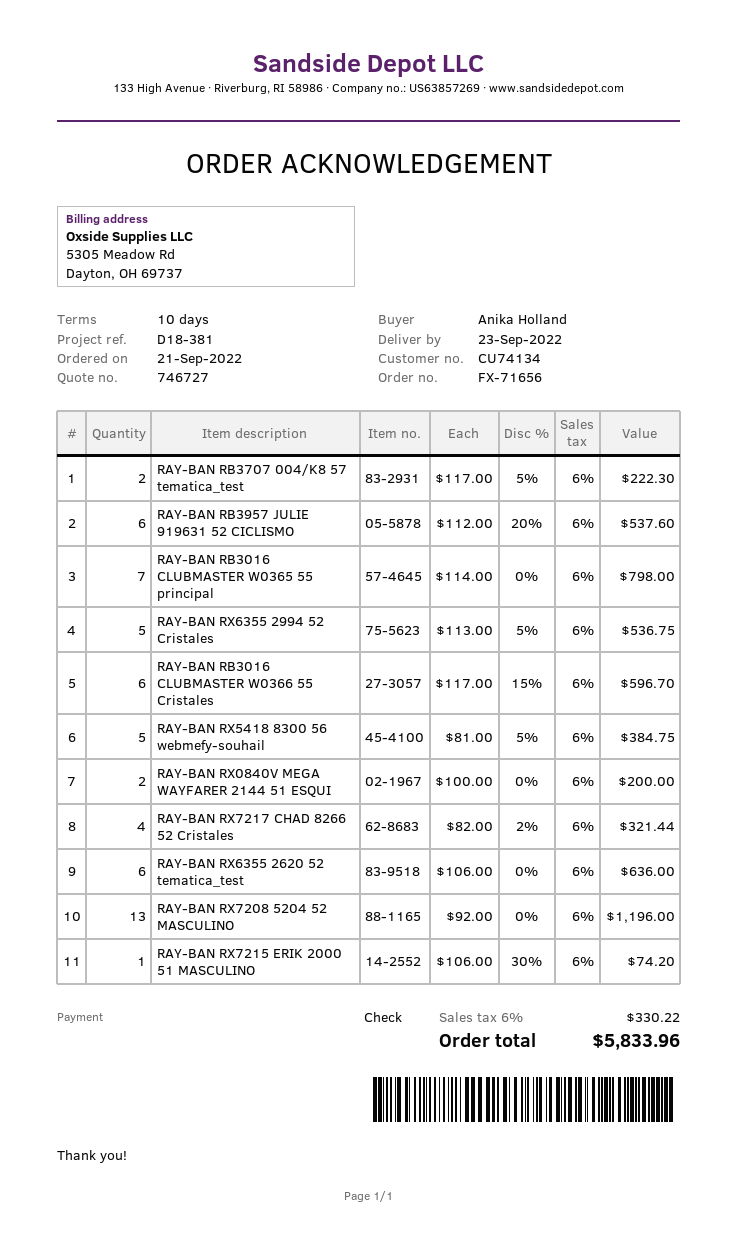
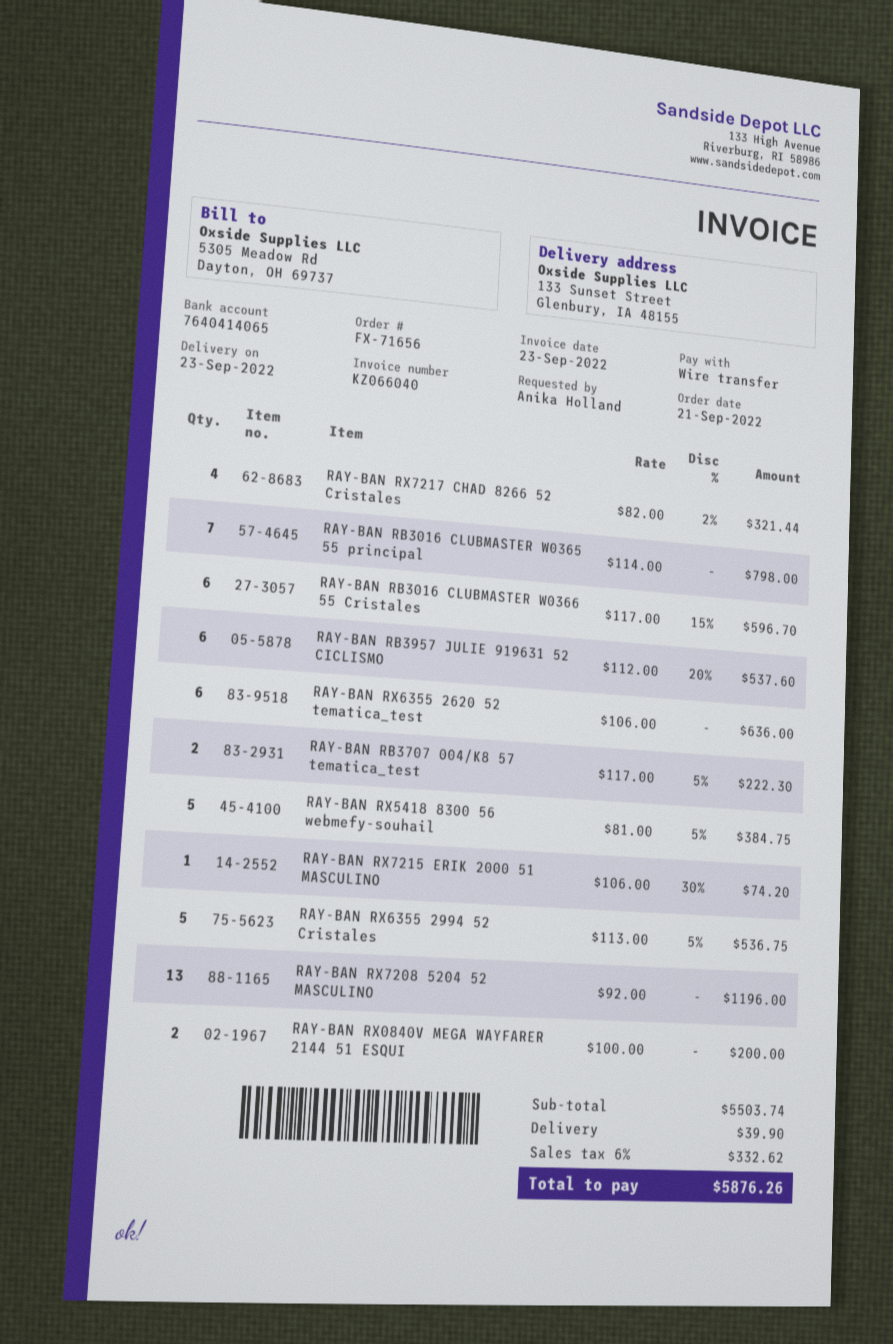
payment method: cheque -> bank transfer
shipping: none -> 39.90
tax: 6% = 330.22 -> 6% = 332.62
total: 5833.96 -> 5876.26

